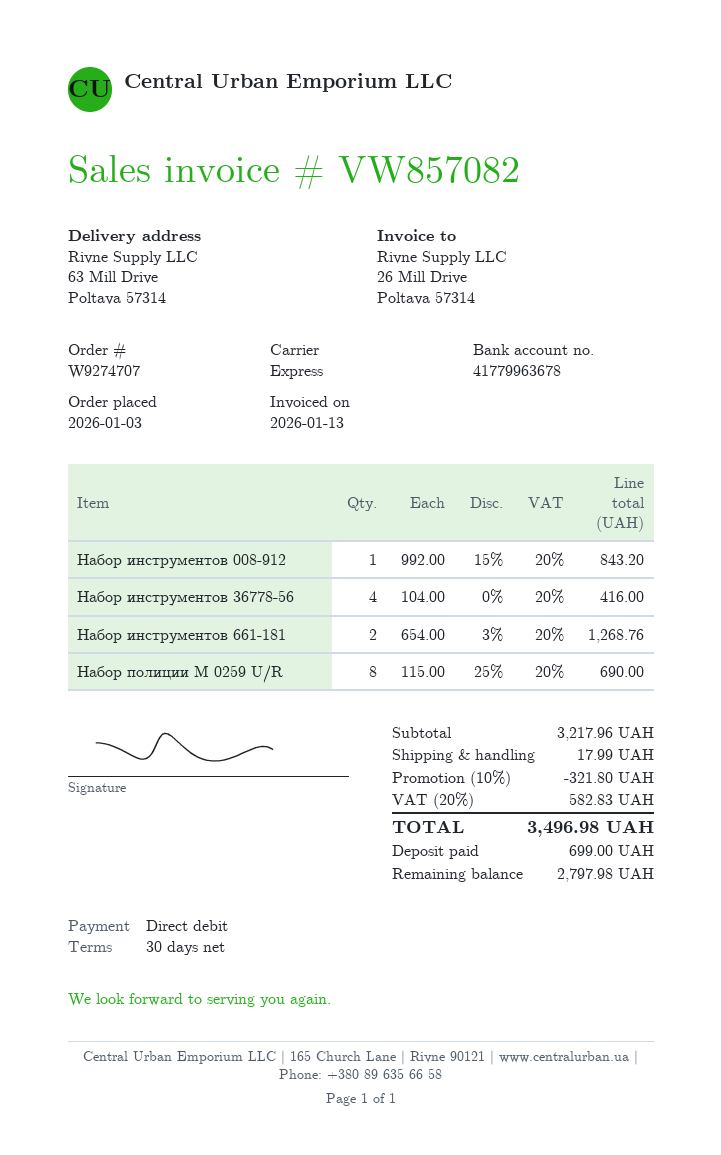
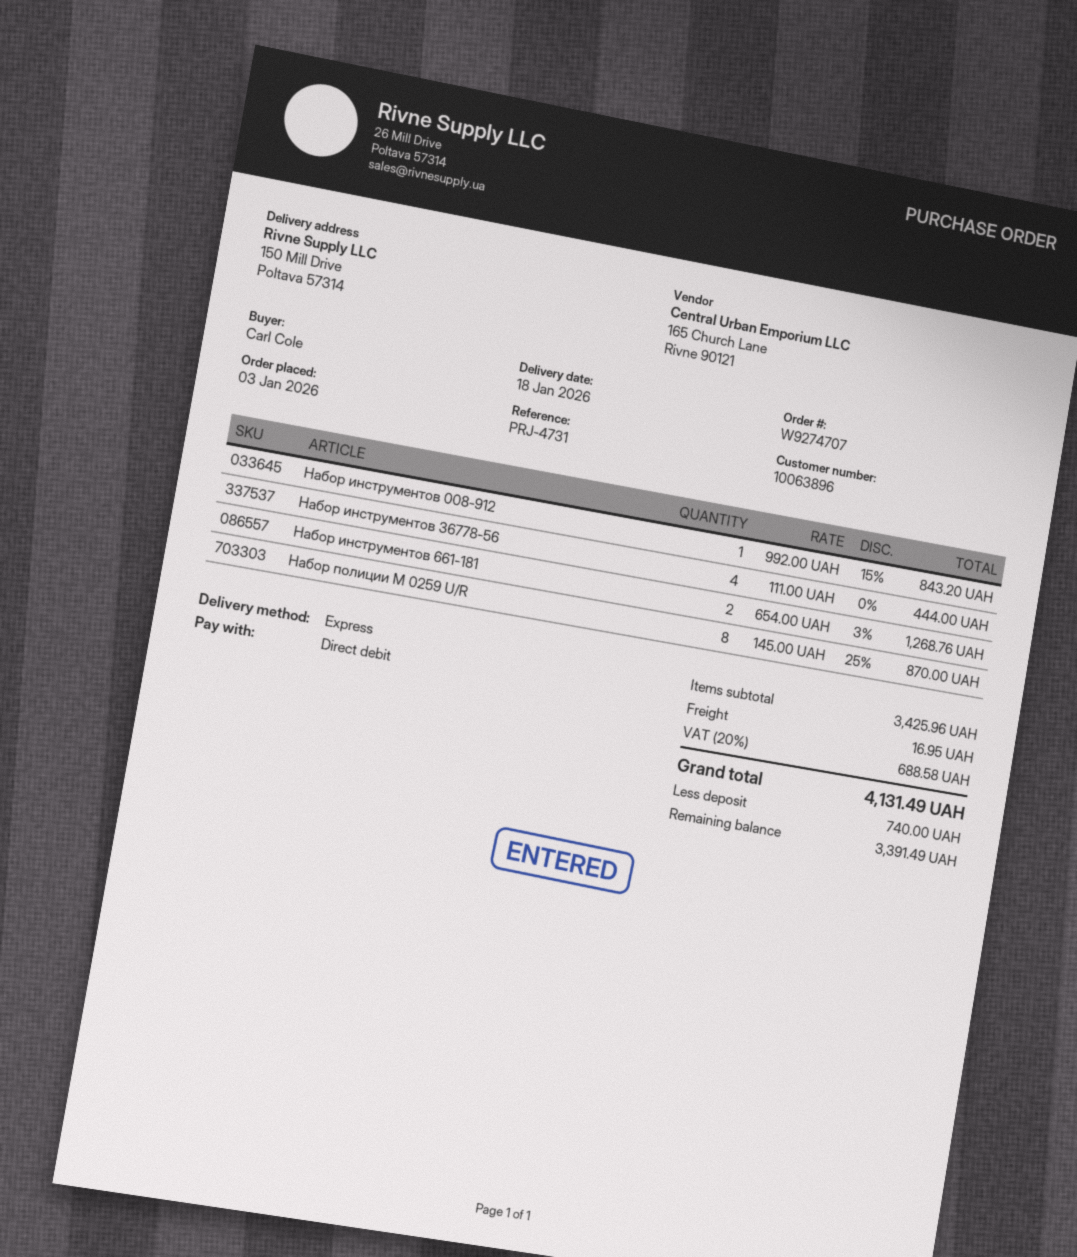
ship to: 63 Mill Drive, Poltava 57314 -> 150 Mill Drive, Poltava 57314
Набор инструментов 36778-56: 4 x 104.00 = 416.00 -> 4 x 111.00 = 444.00
Набор полиции M 0259 U/R: 8 x 115.00 - 25% = 690.00 -> 8 x 145.00 - 25% = 870.00
subtotal: 3217.96 -> 3425.96
discount: 10% = 321.80 -> none
shipping: 17.99 -> 16.95
tax: 20% = 582.83 -> 20% = 688.58
total: 3496.98 -> 4131.49
deposit: 699.00 -> 740.00
balance: 2797.98 -> 3391.49

